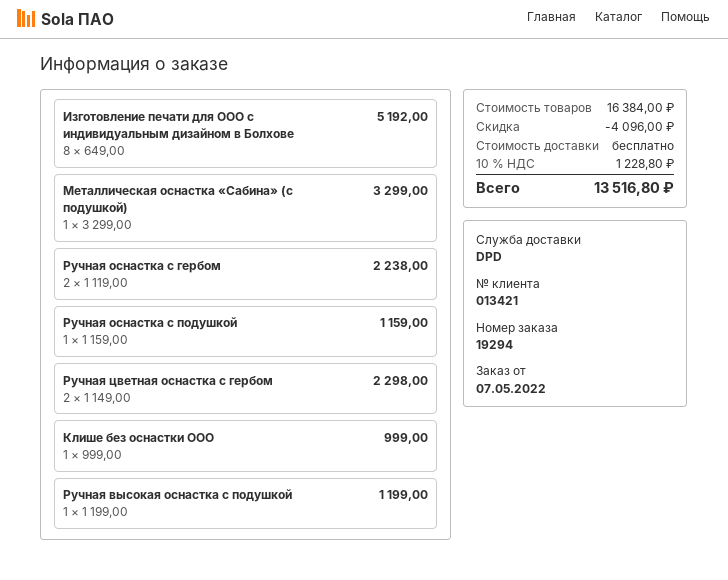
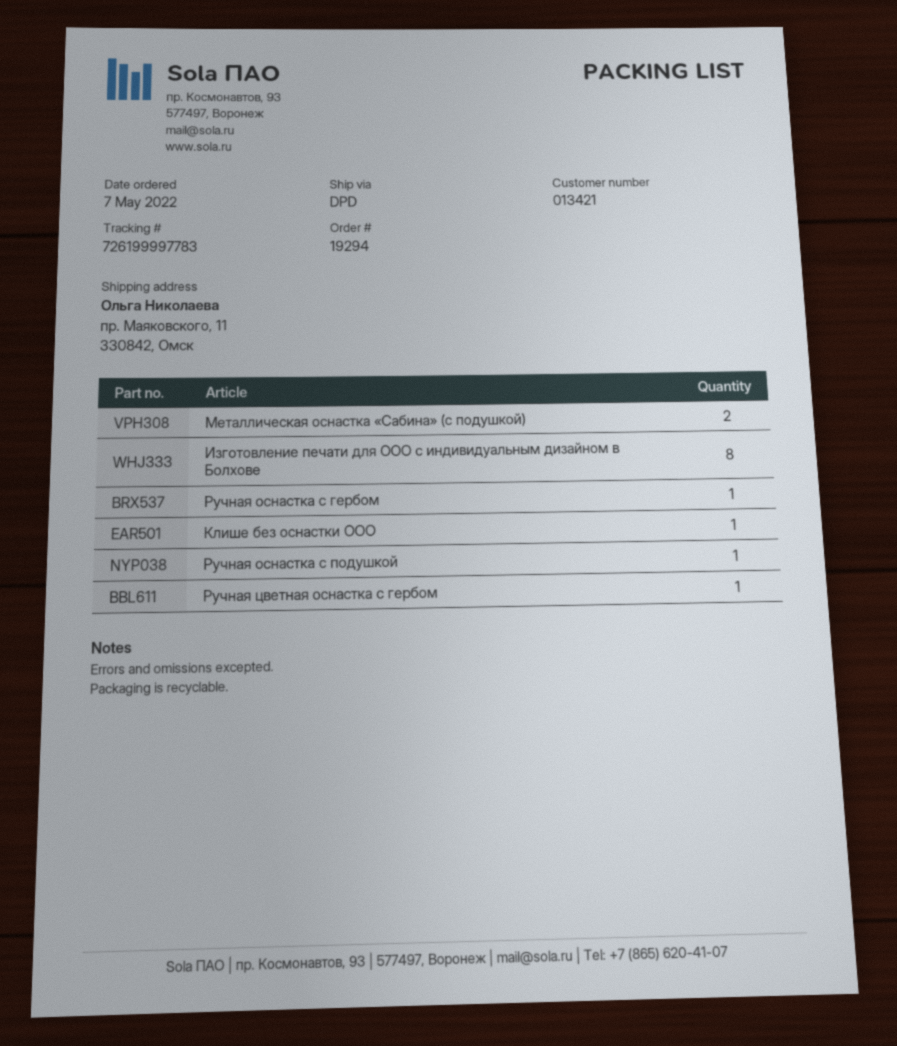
Металлическая оснастка «Сабина» (с подушкой): 1 -> 2
Ручная оснастка с гербом: 2 -> 1
Ручная цветная оснастка с гербом: 2 -> 1
Ручная высокая оснастка с подушкой: 1 -> none

